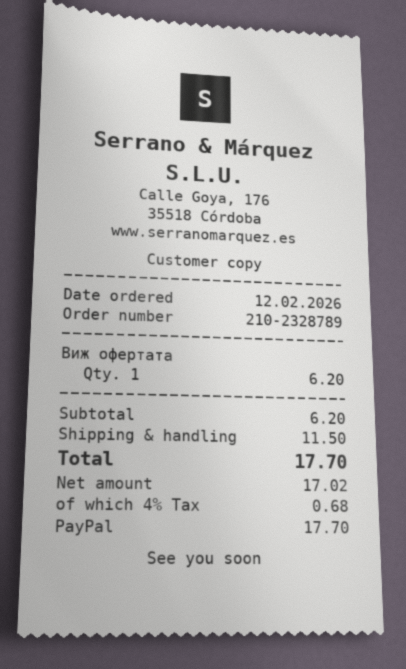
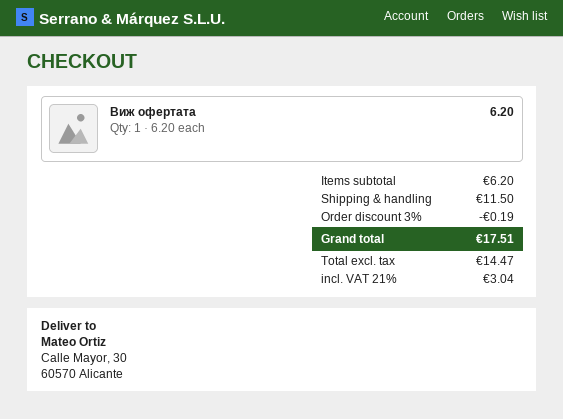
discount: none -> 3% = 0.19
net: 17.02 -> 14.47
tax: 4% = 0.68 -> 21% = 3.04
total: 17.70 -> 17.51

